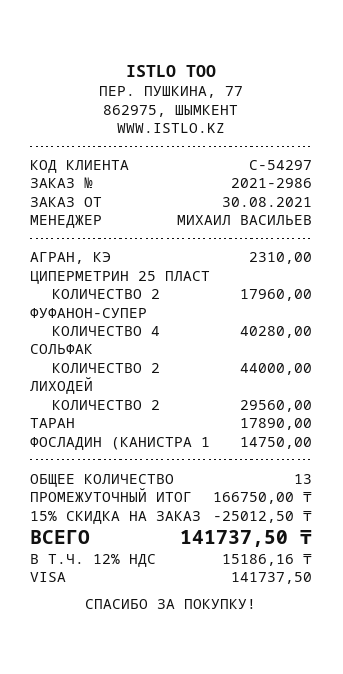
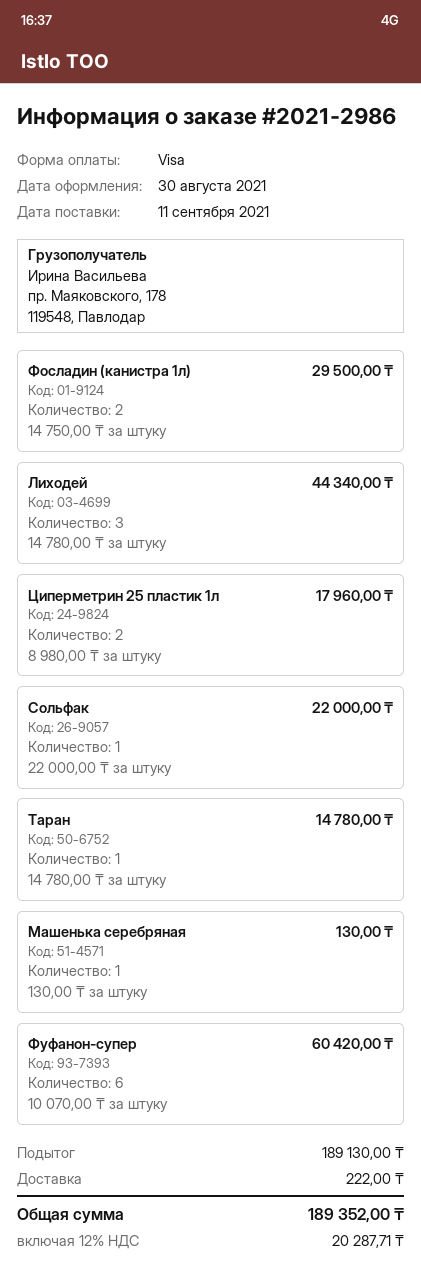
АГРАН, КЭ: 1 for 2310.00 -> none
ФУФАНОН-СУПЕР: 4 for 40280.00 -> 6 for 60420.00
СОЛЬФАК: 2 for 44000.00 -> 1 for 22000.00
ЛИХОДЕЙ: 2 for 29560.00 -> 3 for 44340.00
ТАРАН: 1 for 17890.00 -> 1 for 14780.00
ФОСЛАДИН (КАНИСТРА 1: 1 for 14750.00 -> 2 for 29500.00
Машенька серебряная: none -> 1 for 130.00
subtotal: 166750.00 -> 189130.00
discount: 15% = 25012.50 -> none
shipping: none -> 222.00
tax: 12% = 15186.16 -> 12% = 20287.71
total: 141737.50 -> 189352.00

